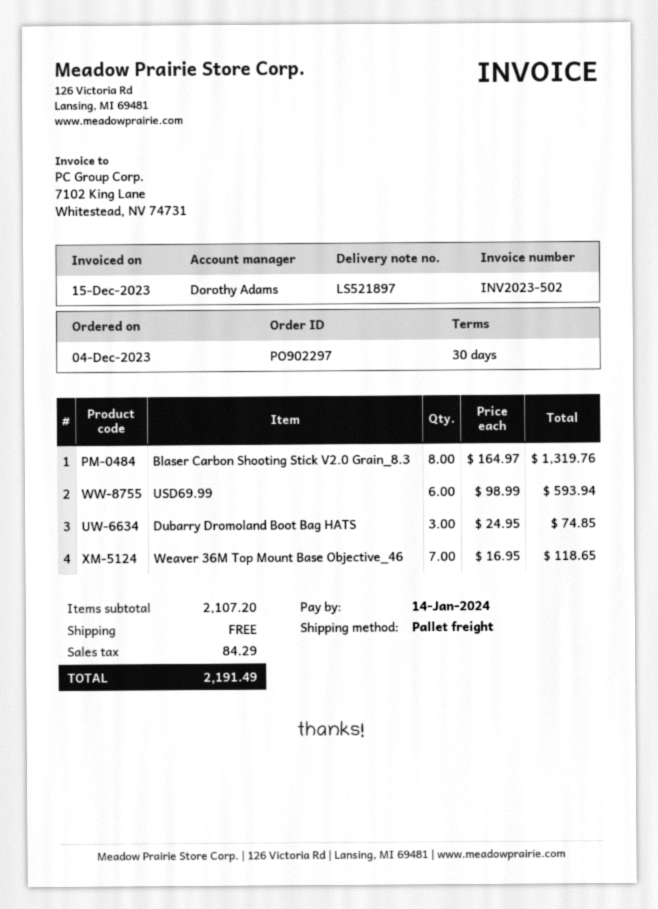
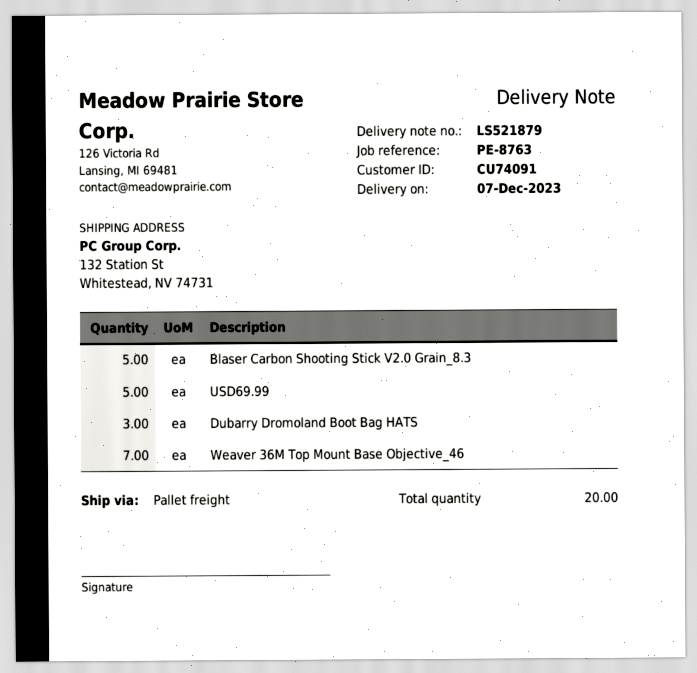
delivery note number: LS521897 -> LS521879
Blaser Carbon Shooting Stick V2.0 Grain_8.3: 8 -> 5
USD69.99: 6 -> 5

